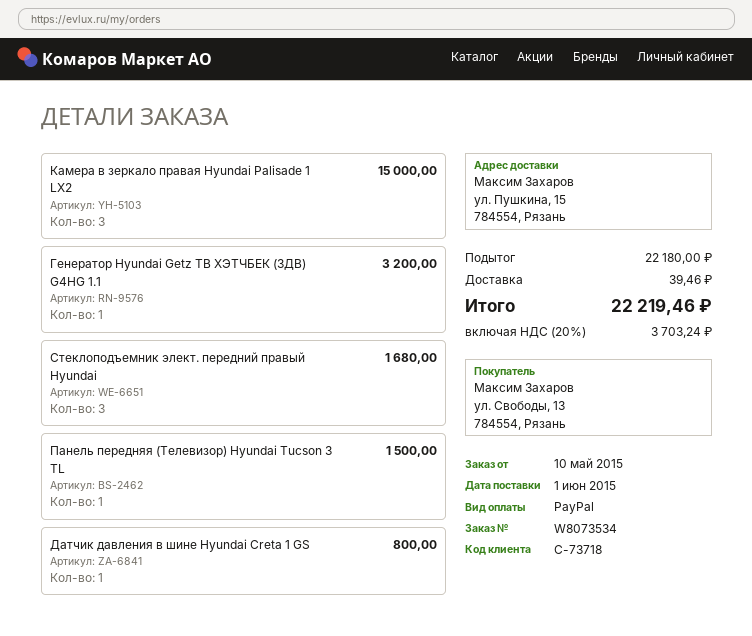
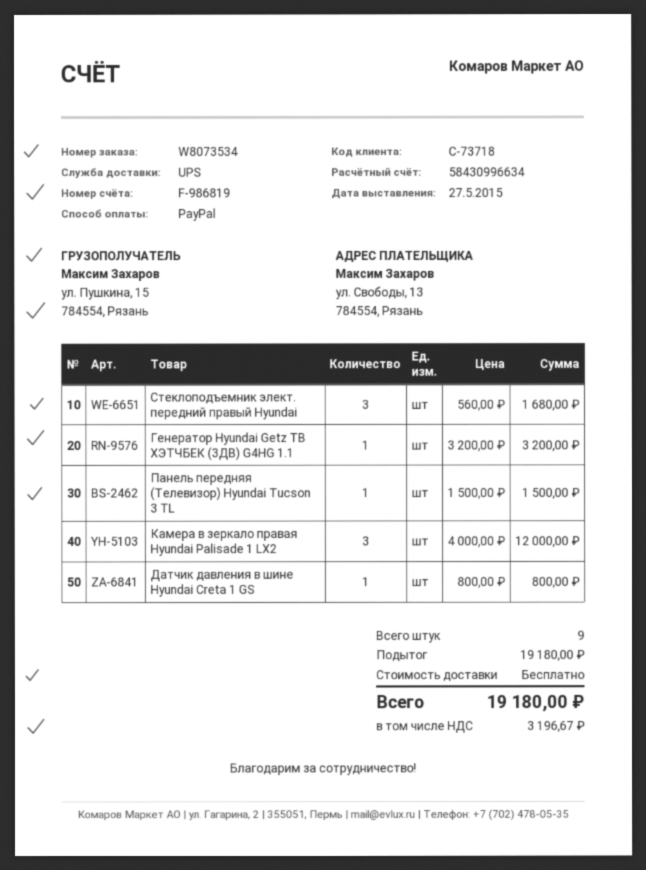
Камера в зеркало правая Hyundai Palisade 1 LX2: 3 for 15000.00 -> 3 for 12000.00
subtotal: 22180.00 -> 19180.00
shipping: 39.46 -> 0.00
tax: 3703.24 -> 3196.67
total: 22219.46 -> 19180.00

